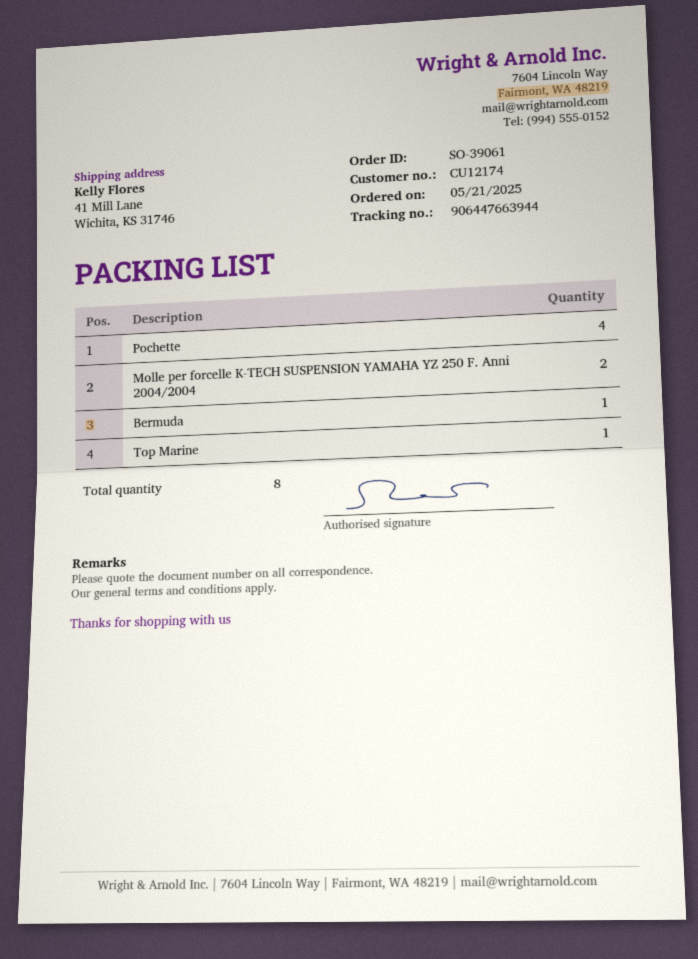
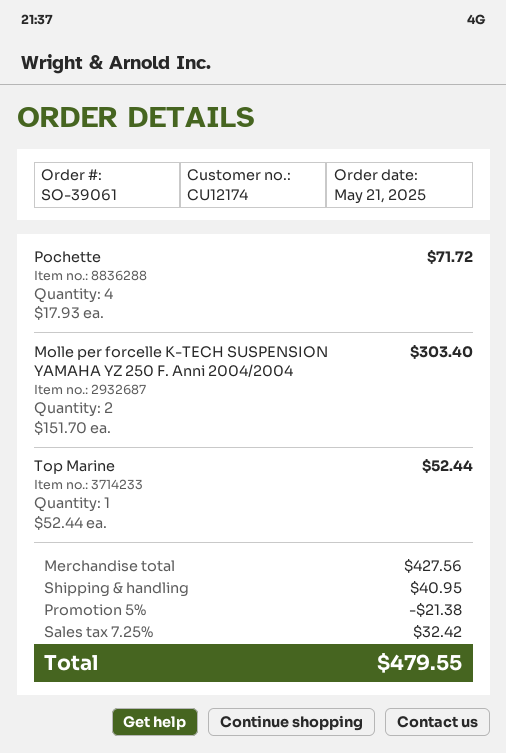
Bermuda: 1 -> none

